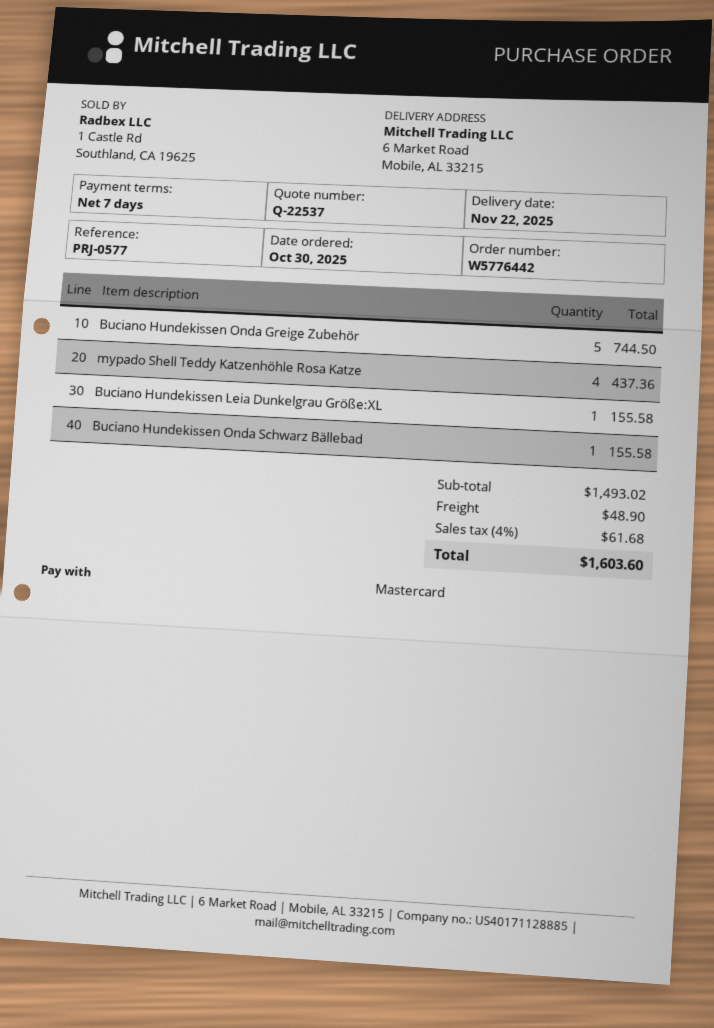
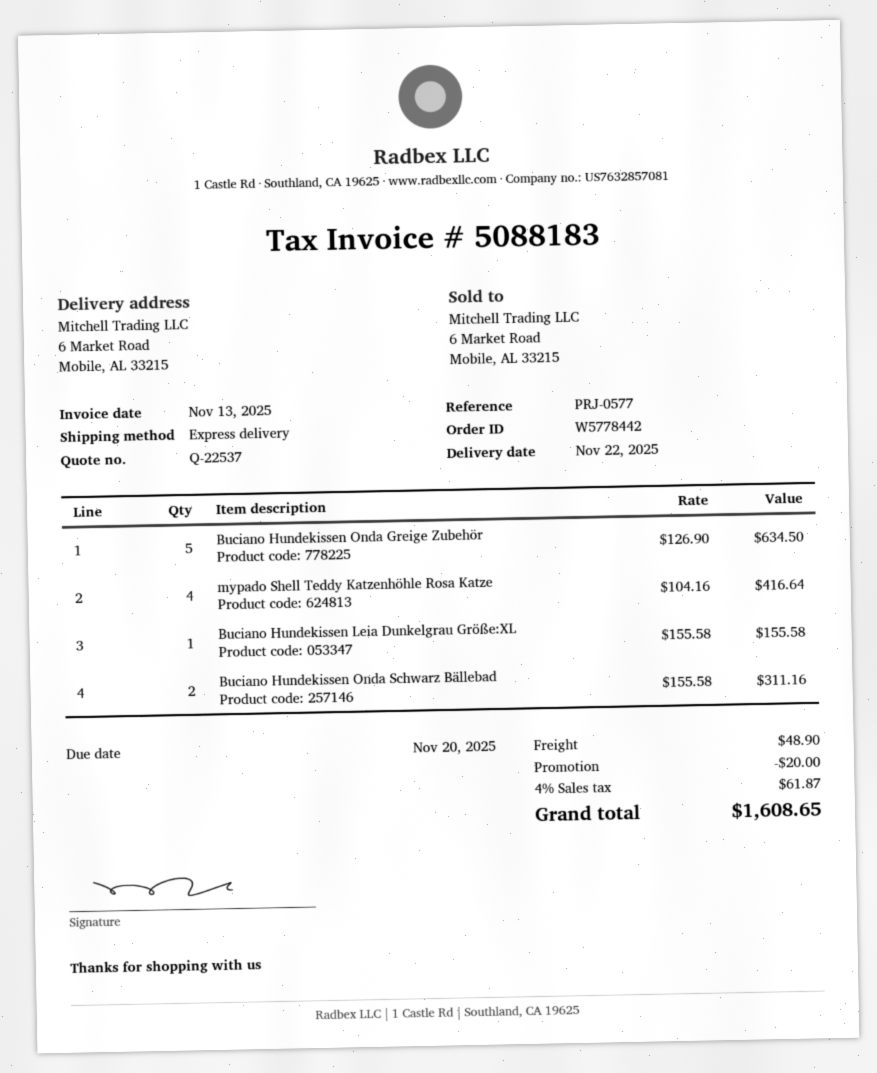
order number: W5776442 -> W5778442
Buciano Hundekissen Onda Greige Zubehör: 5 for 744.50 -> 5 for 634.50
mypado Shell Teddy Katzenhöhle Rosa Katze: 4 for 437.36 -> 4 for 416.64
Buciano Hundekissen Onda Schwarz Bällebad: 1 for 155.58 -> 2 for 311.16
discount: none -> 20.00
tax: 4% = 61.68 -> 4% = 61.87
total: 1603.60 -> 1608.65

